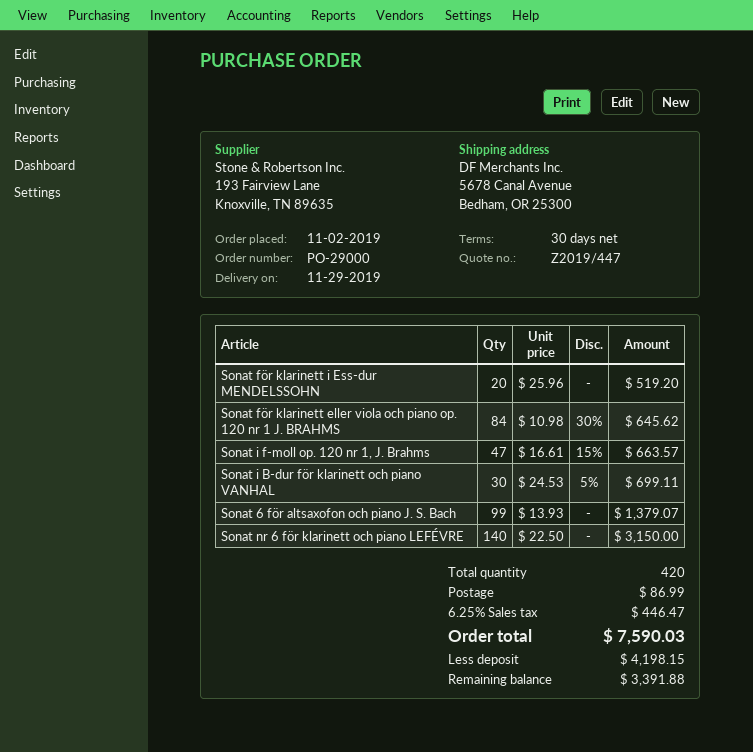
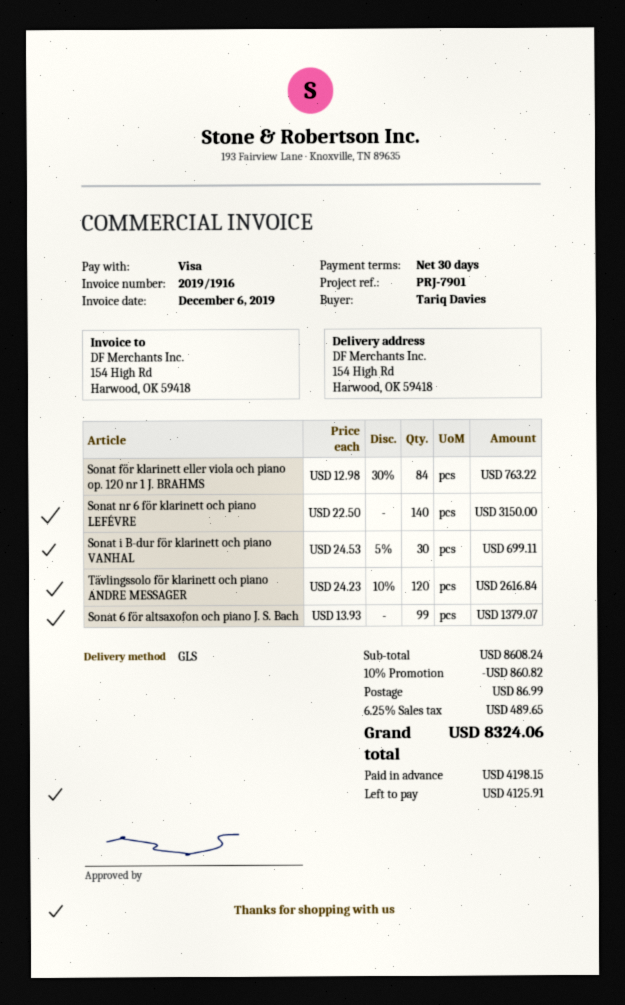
ship to: 5678 Canal Avenue, Bedham, OR 25300 -> 154 High Rd, Harwood, OK 59418
Sonat för klarinett i Ess-dur MENDELSSOHN: 20 x 25.96 = 519.20 -> none
Sonat för klarinett eller viola och piano op. 120 nr 1 J. BRAHMS: 84 x 10.98 - 30% = 645.62 -> 84 x 12.98 - 30% = 763.22
Sonat i f-moll op. 120 nr 1, J. Brahms: 47 x 16.61 - 15% = 663.57 -> none
Tävlingssolo för klarinett och piano ANDRE MESSAGER: none -> 120 x 24.23 - 10% = 2616.84
discount: none -> 10% = 860.82
tax: 6.25% = 446.47 -> 6.25% = 489.65
total: 7590.03 -> 8324.06
balance: 3391.88 -> 4125.91

